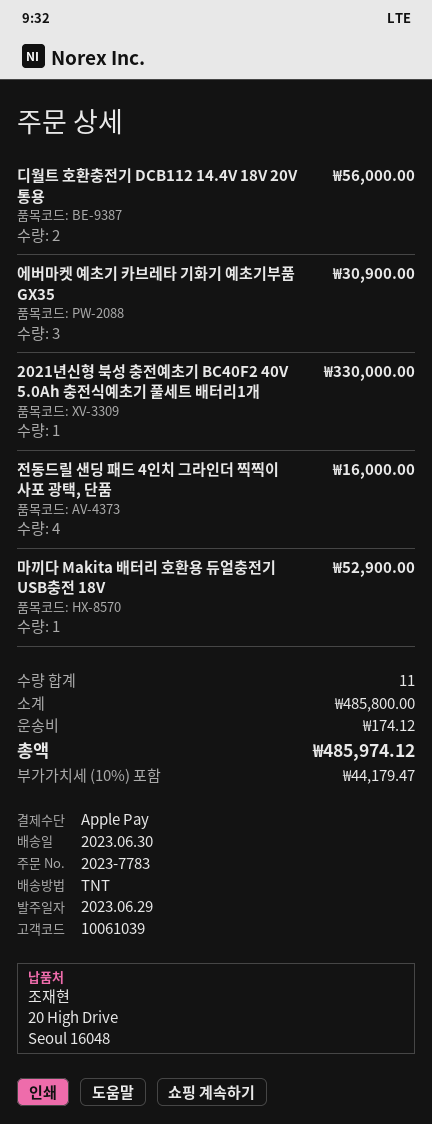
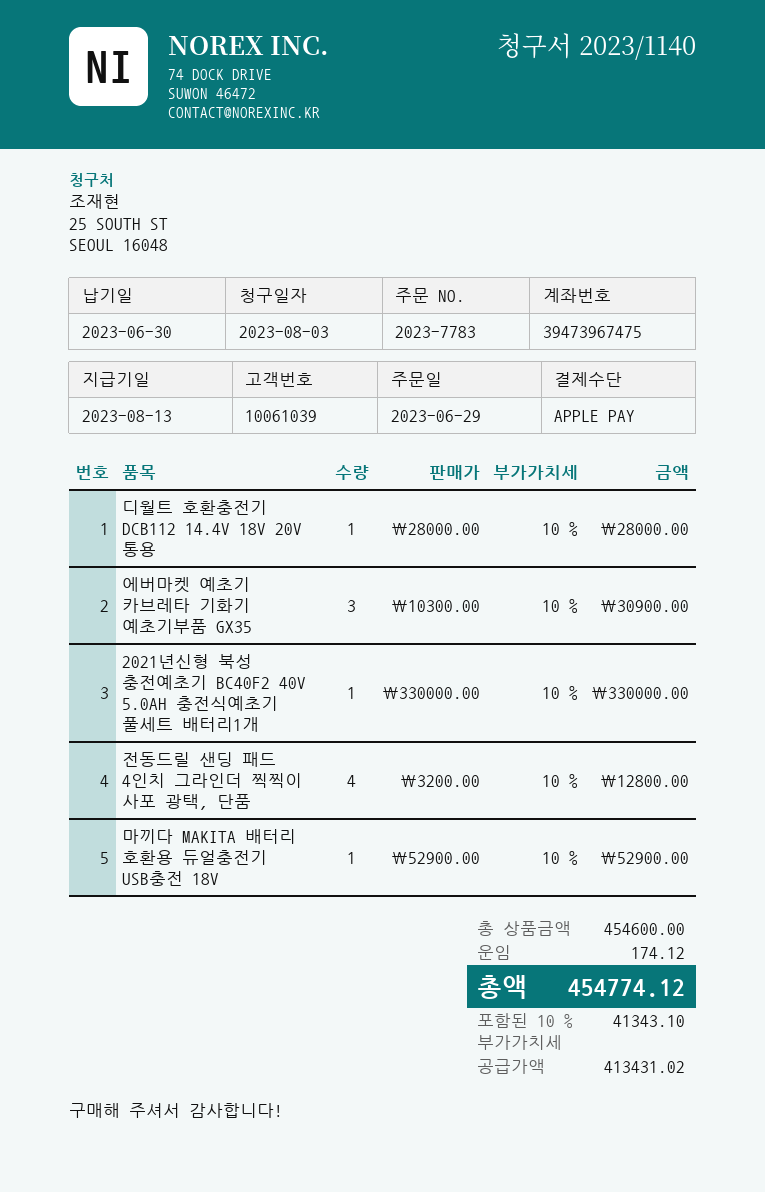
디월트 호환충전기 DCB112 14.4V 18V 20V 통용: 2 for 56000.00 -> 1 for 28000.00
전동드릴 샌딩 패드 4인치 그라인더 찍찍이 사포 광택, 단품: 4 for 16000.00 -> 4 for 12800.00
subtotal: 485800.00 -> 454600.00
tax: 10% = 44179.47 -> 10% = 41343.10
total: 485974.12 -> 454774.12

